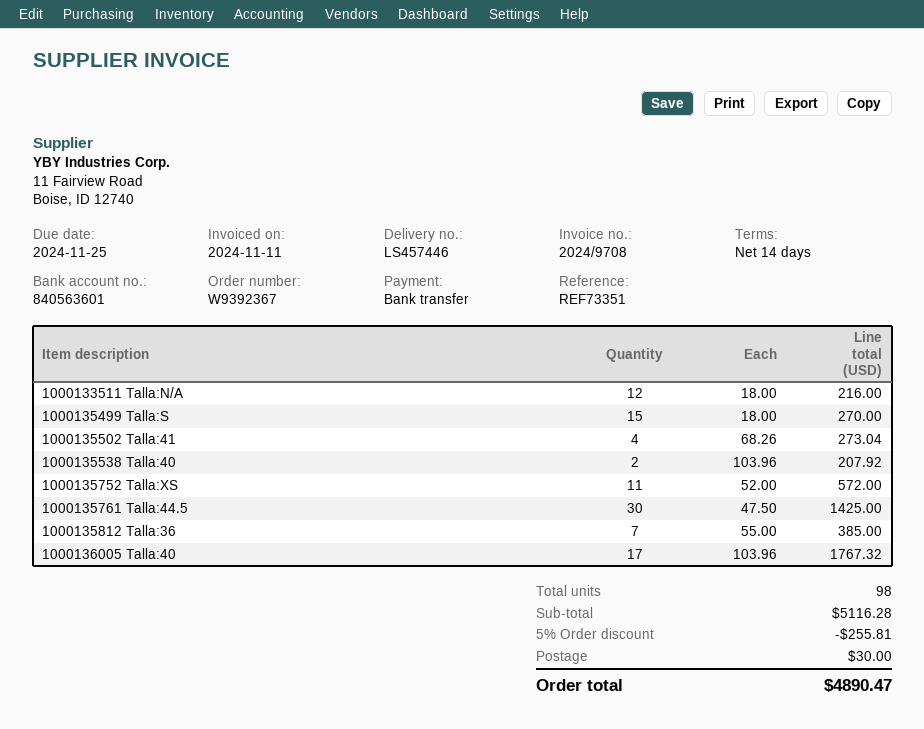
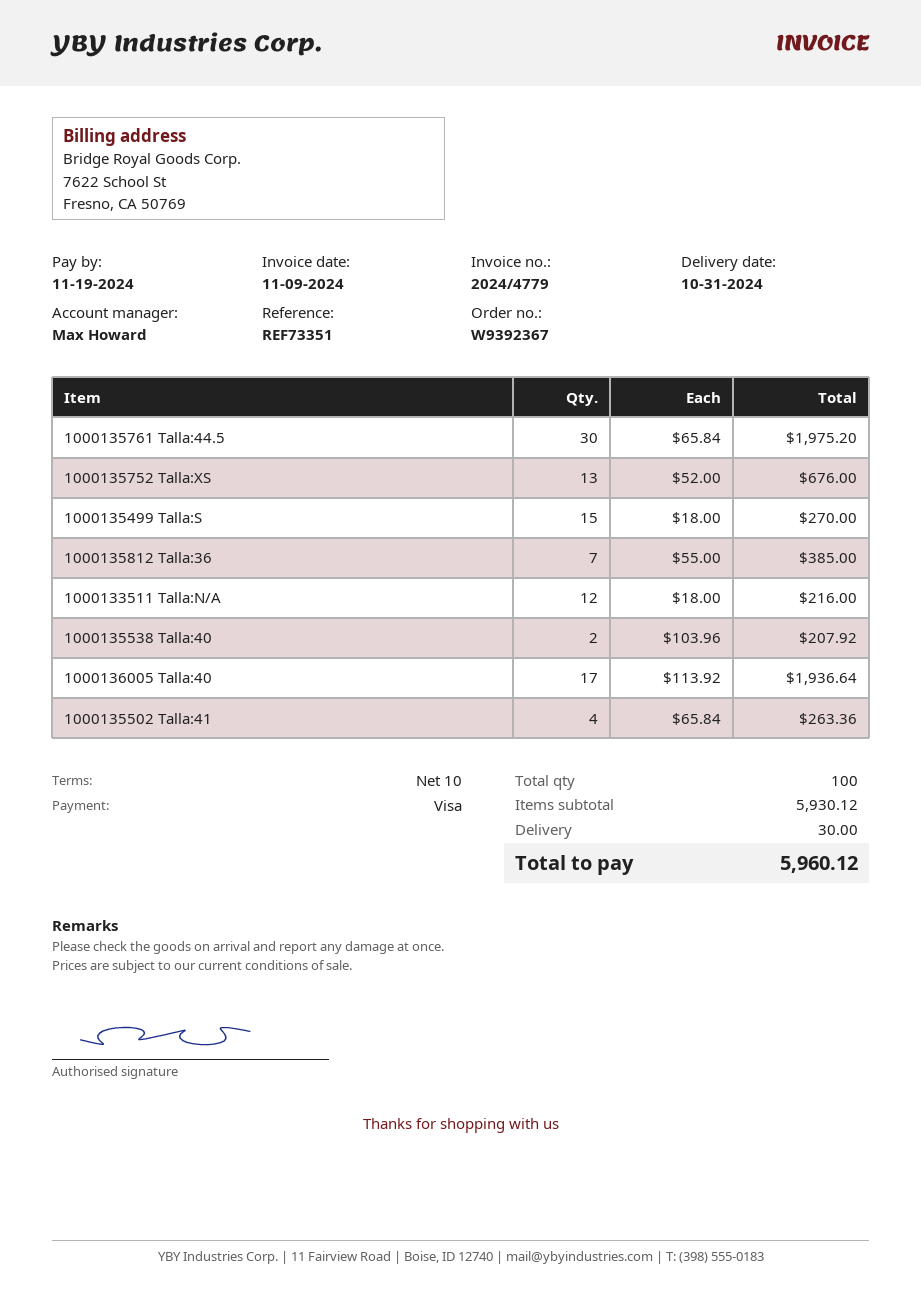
invoice number: 2024/9708 -> 2024/4779
invoice date: 2024-11-11 -> 2024-11-09
payment terms: 14 days -> 10 days
due date: 2024-11-25 -> 2024-11-19
payment method: bank transfer -> Visa
1000135502 Talla:41: 4 x 68.26 = 273.04 -> 4 x 65.84 = 263.36
1000135752 Talla:XS: 11 x 52.00 = 572.00 -> 13 x 52.00 = 676.00
1000135761 Talla:44.5: 30 x 47.50 = 1425.00 -> 30 x 65.84 = 1975.20
1000136005 Talla:40: 17 x 103.96 = 1767.32 -> 17 x 113.92 = 1936.64
total quantity: 98 -> 100
subtotal: 5116.28 -> 5930.12
discount: 5% = 255.81 -> none
total: 4890.47 -> 5960.12

